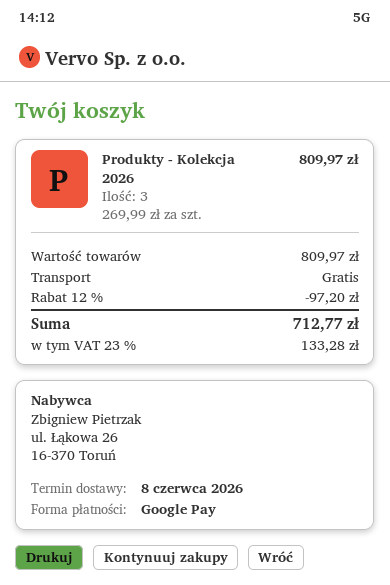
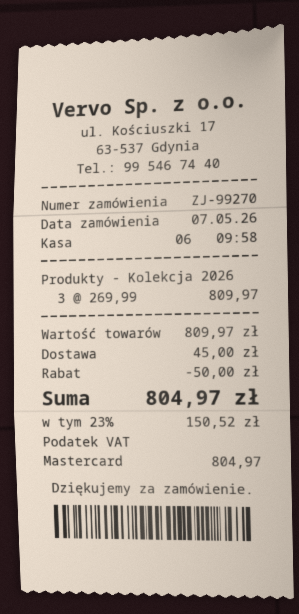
payment method: Google Pay -> Mastercard
discount: 97.20 -> 50.00
shipping: 0.00 -> 45.00
tax: 23% = 133.28 -> 23% = 150.52
total: 712.77 -> 804.97

